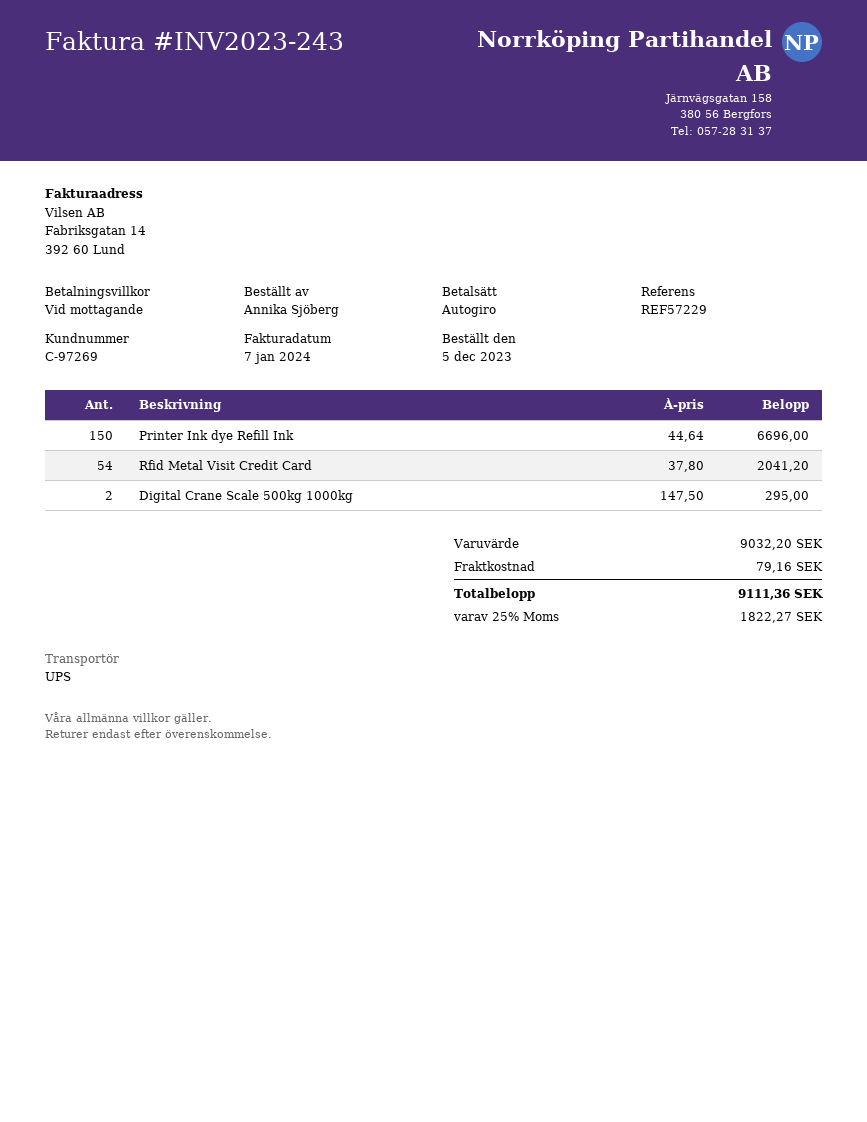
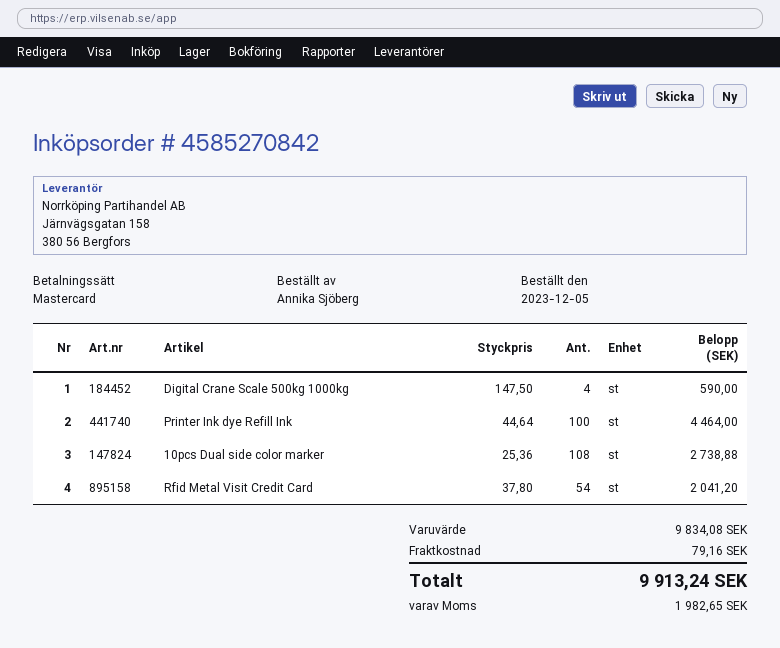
payment method: direct debit -> Mastercard
Printer Ink dye Refill Ink: 150 x 44.64 = 6696.00 -> 100 x 44.64 = 4464.00
Digital Crane Scale 500kg 1000kg: 2 x 147.50 = 295.00 -> 4 x 147.50 = 590.00
10pcs Dual side color marker: none -> 108 x 25.36 = 2738.88
subtotal: 9032.20 -> 9834.08
tax: 1822.27 -> 1982.65
total: 9111.36 -> 9913.24

